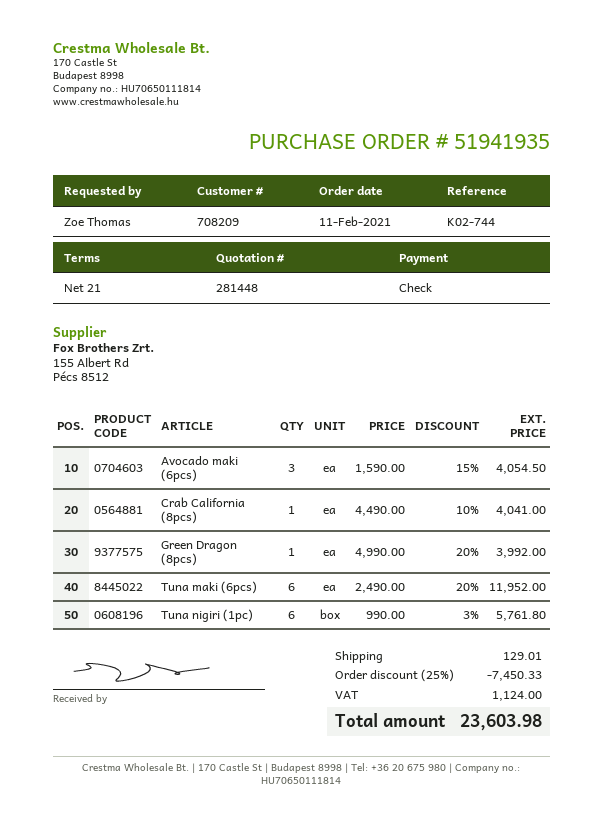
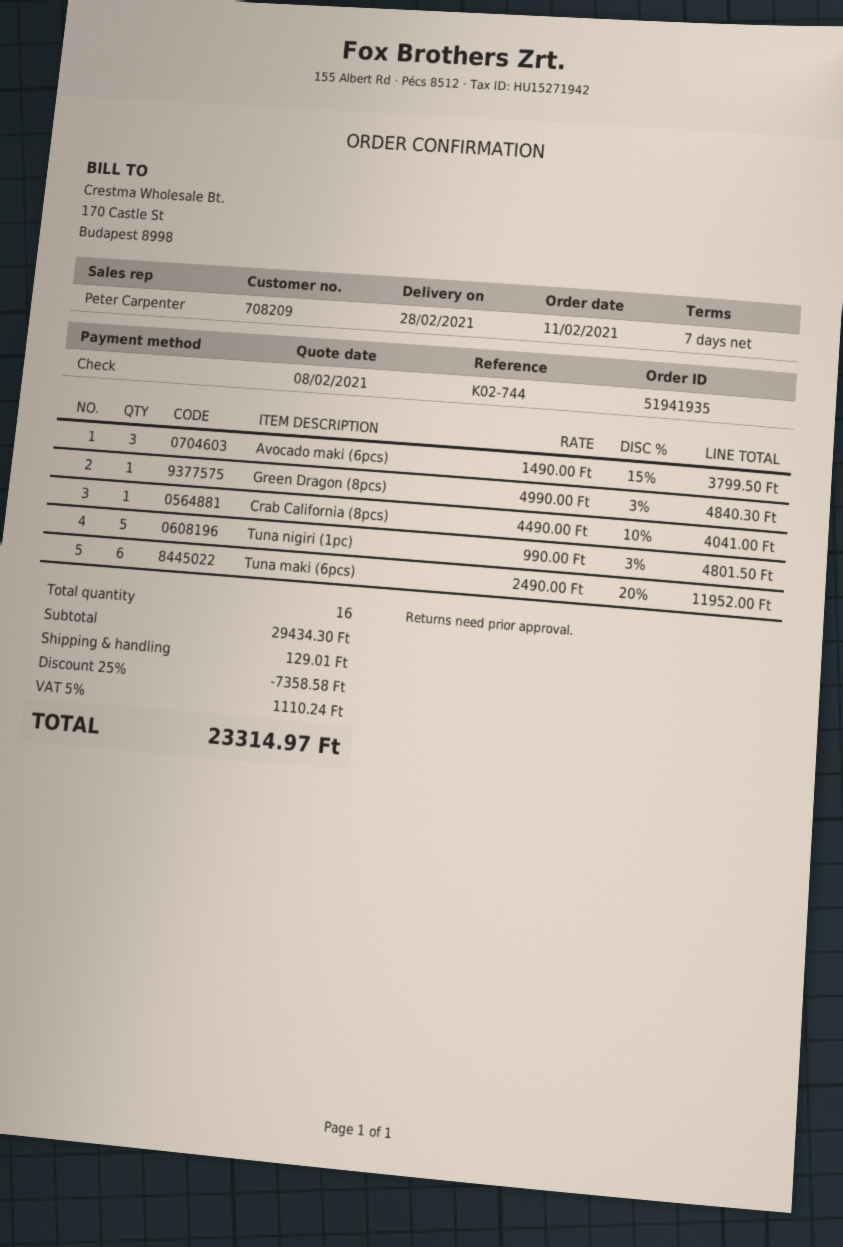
payment terms: 21 days -> 7 days
Avocado maki (6pcs): 3 x 1590.00 - 15% = 4054.50 -> 3 x 1490.00 - 15% = 3799.50
Green Dragon (8pcs): 1 x 4990.00 - 20% = 3992.00 -> 1 x 4990.00 - 3% = 4840.30
Tuna nigiri (1pc): 6 x 990.00 - 3% = 5761.80 -> 5 x 990.00 - 3% = 4801.50
discount: 25% = 7450.33 -> 25% = 7358.58
tax: 1124.00 -> 1110.24
total: 23603.98 -> 23314.97

